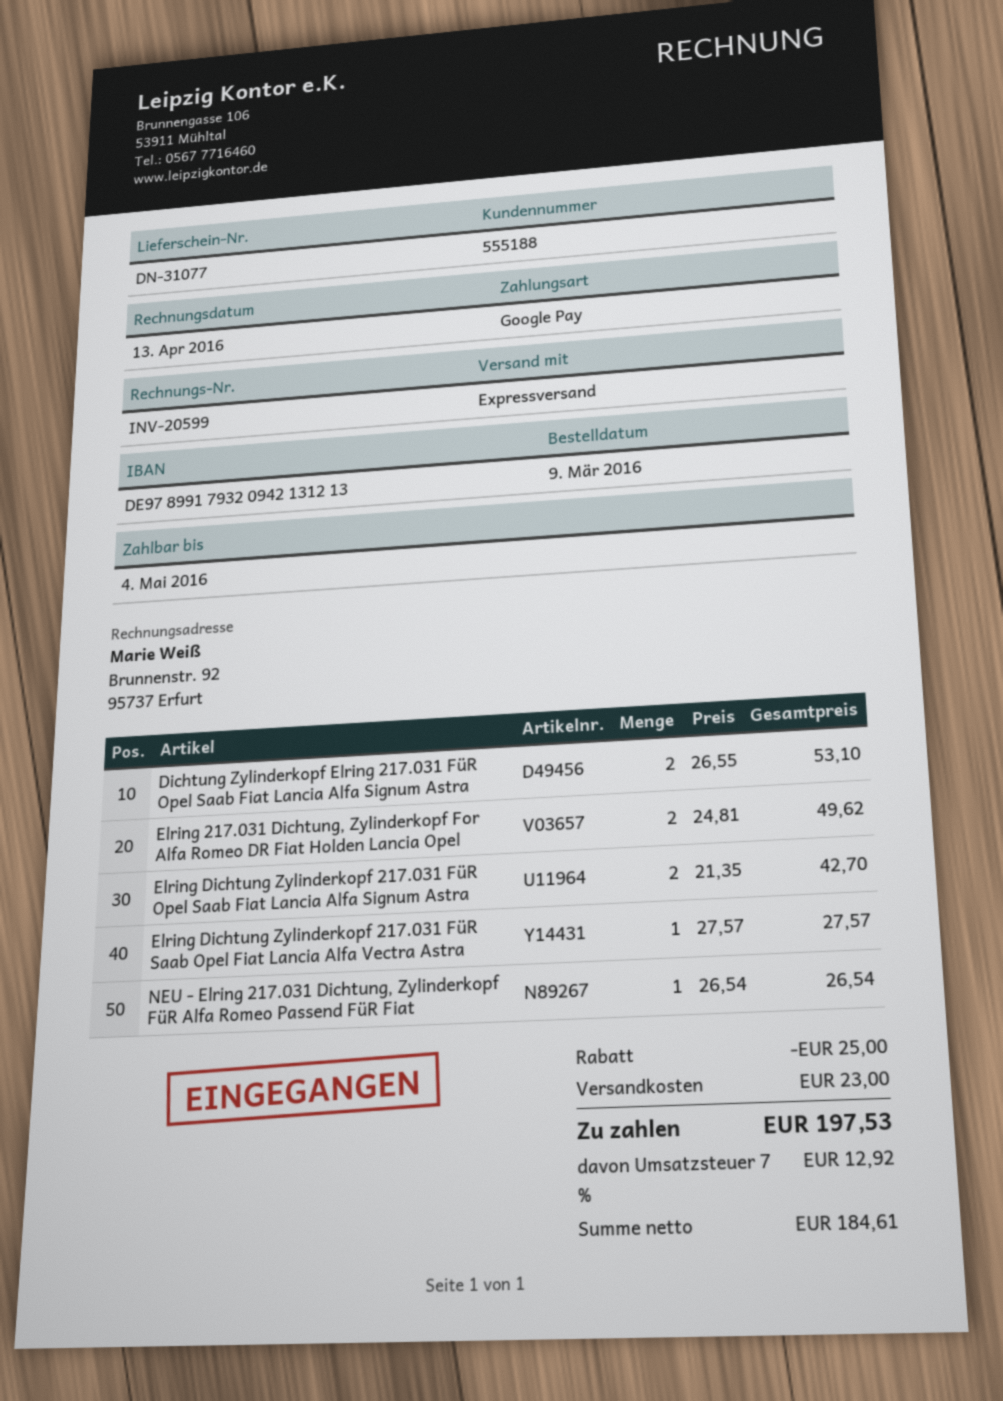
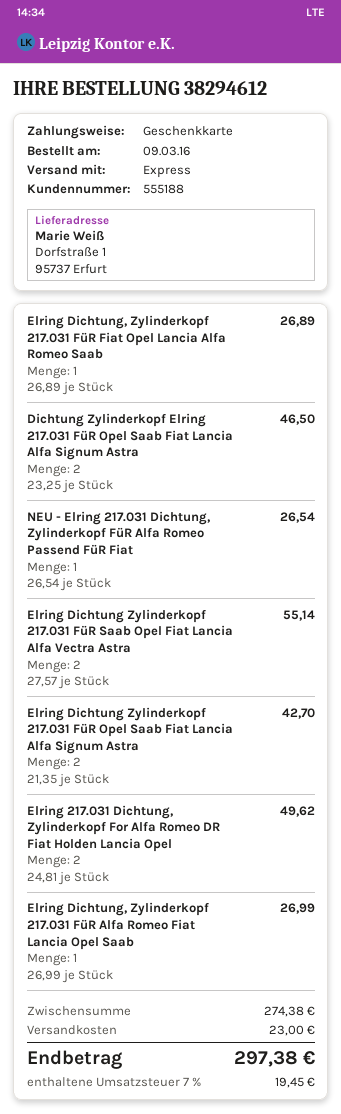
payment method: Google Pay -> gift card
Dichtung Zylinderkopf Elring 217.031 FüR Opel Saab Fiat Lancia Alfa Signum Astra: 2 x 26.55 = 53.10 -> 2 x 23.25 = 46.50
Elring Dichtung Zylinderkopf 217.031 FüR Saab Opel Fiat Lancia Alfa Vectra Astra: 1 x 27.57 = 27.57 -> 2 x 27.57 = 55.14
Elring Dichtung, Zylinderkopf 217.031 FüR Fiat Opel Lancia Alfa Romeo Saab: none -> 1 x 26.89 = 26.89
Elring Dichtung, Zylinderkopf 217.031 FüR Alfa Romeo Fiat Lancia Opel Saab: none -> 1 x 26.99 = 26.99
discount: 25.00 -> none
tax: 7% = 12.92 -> 7% = 19.45
total: 197.53 -> 297.38

